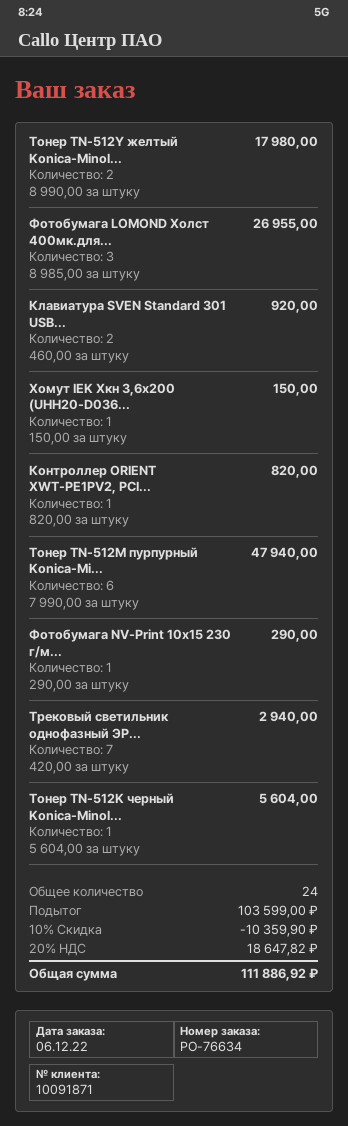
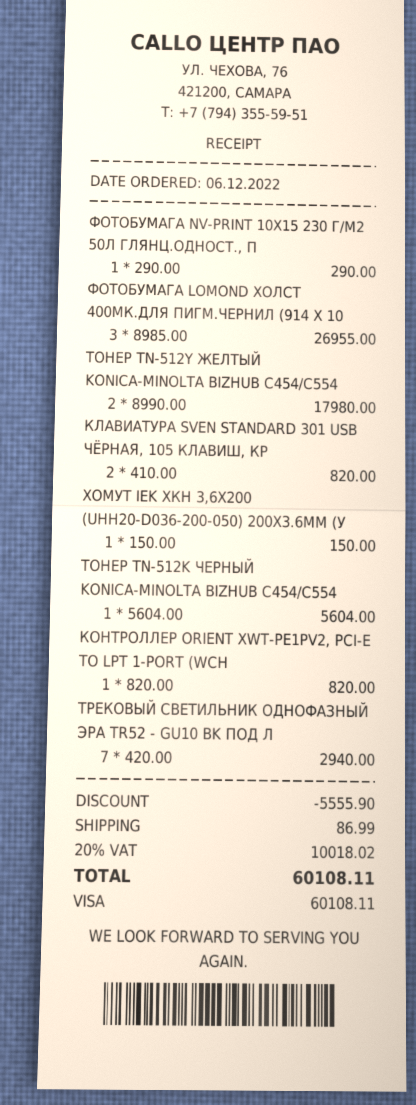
Клавиатура SVEN Standard 301 USB...: 2 x 460.00 = 920.00 -> 2 x 410.00 = 820.00
Тонер TN-512M пурпурный Konica-Mi...: 6 x 7990.00 = 47940.00 -> none
discount: 10359.90 -> 5555.90
shipping: none -> 86.99
tax: 20% = 18647.82 -> 20% = 10018.02
total: 111886.92 -> 60108.11

